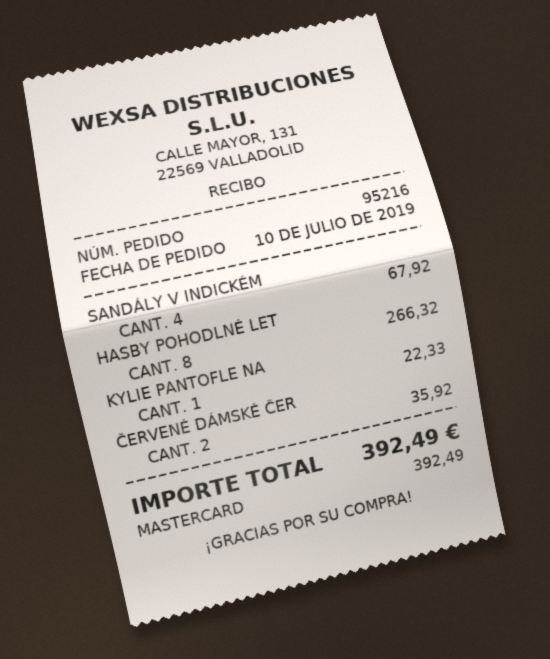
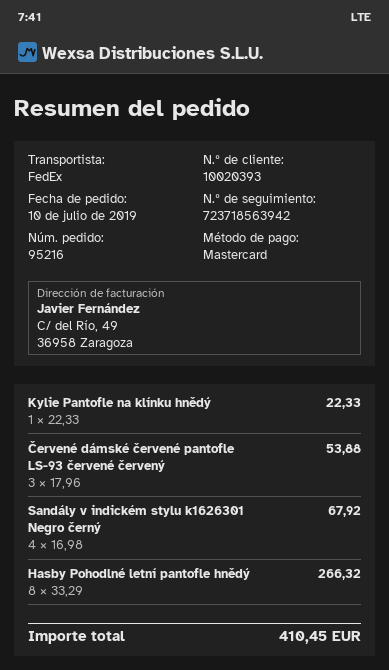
ČERVENÉ DÁMSKÉ ČER: 2 for 35.92 -> 3 for 53.88
total: 392.49 -> 410.45

